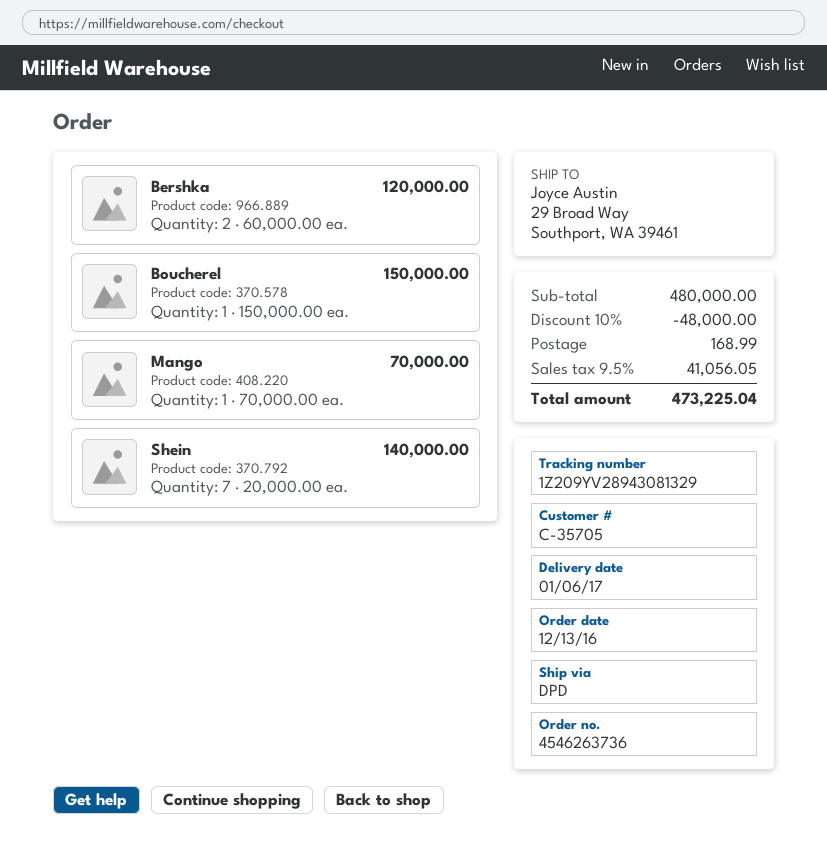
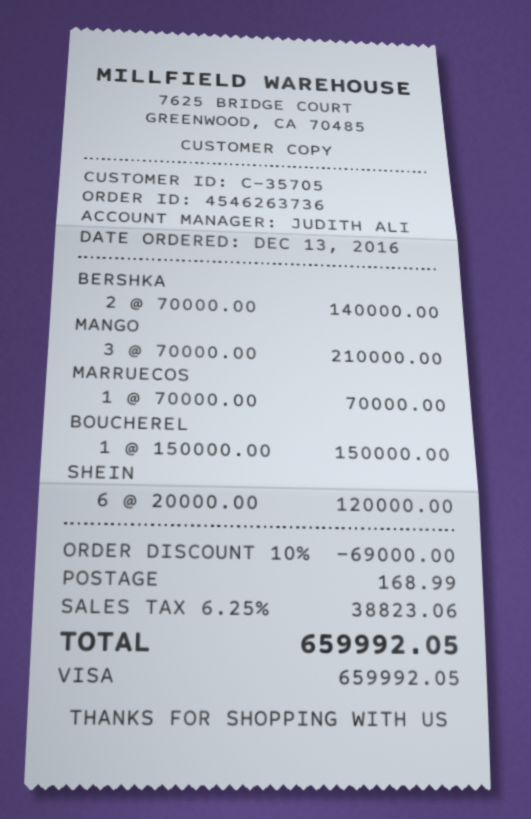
Bershka: 2 x 60000.00 = 120000.00 -> 2 x 70000.00 = 140000.00
Mango: 1 x 70000.00 = 70000.00 -> 3 x 70000.00 = 210000.00
Shein: 7 x 20000.00 = 140000.00 -> 6 x 20000.00 = 120000.00
MARRUECOS: none -> 1 x 70000.00 = 70000.00
discount: 10% = 48000.00 -> 10% = 69000.00
tax: 9.5% = 41056.05 -> 6.25% = 38823.06
total: 473225.04 -> 659992.05

